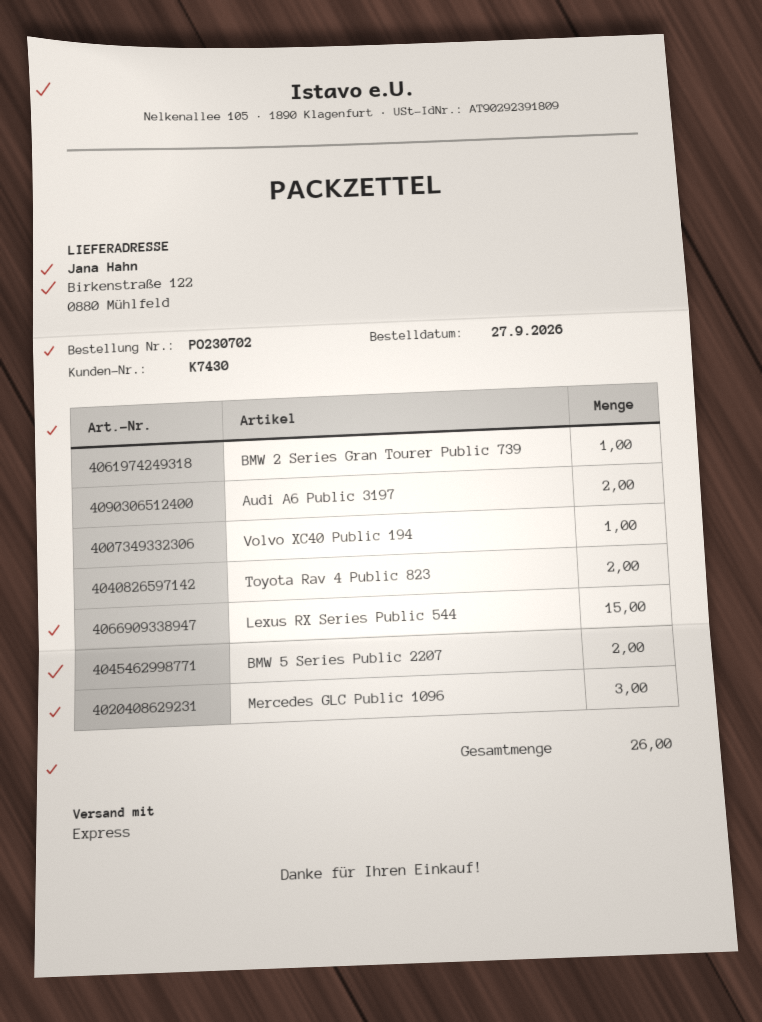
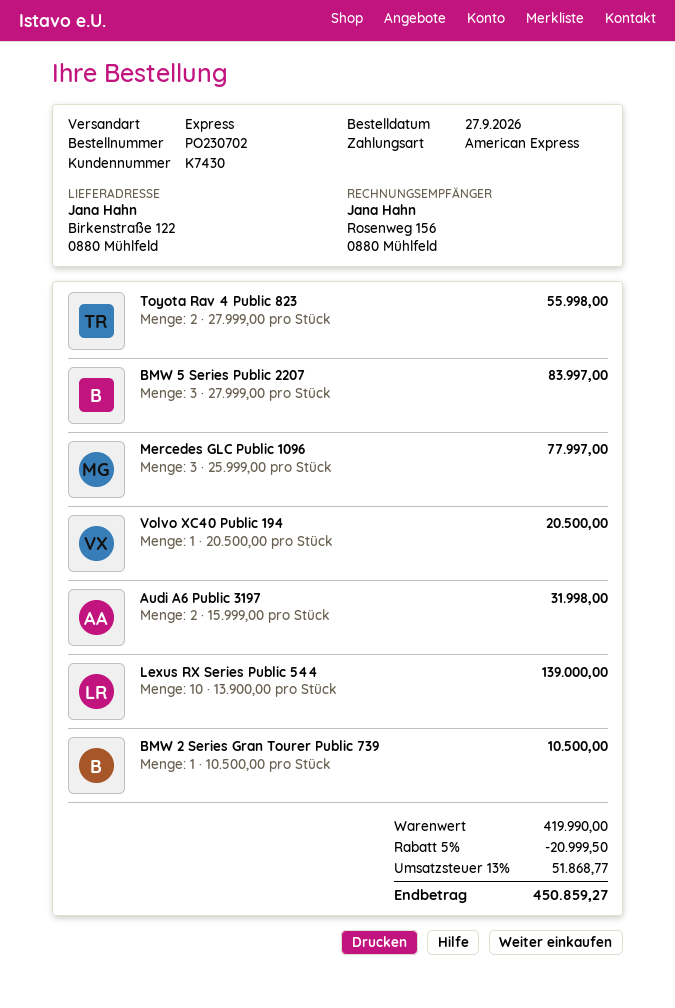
Lexus RX Series Public 544: 15 -> 10
BMW 5 Series Public 2207: 2 -> 3

